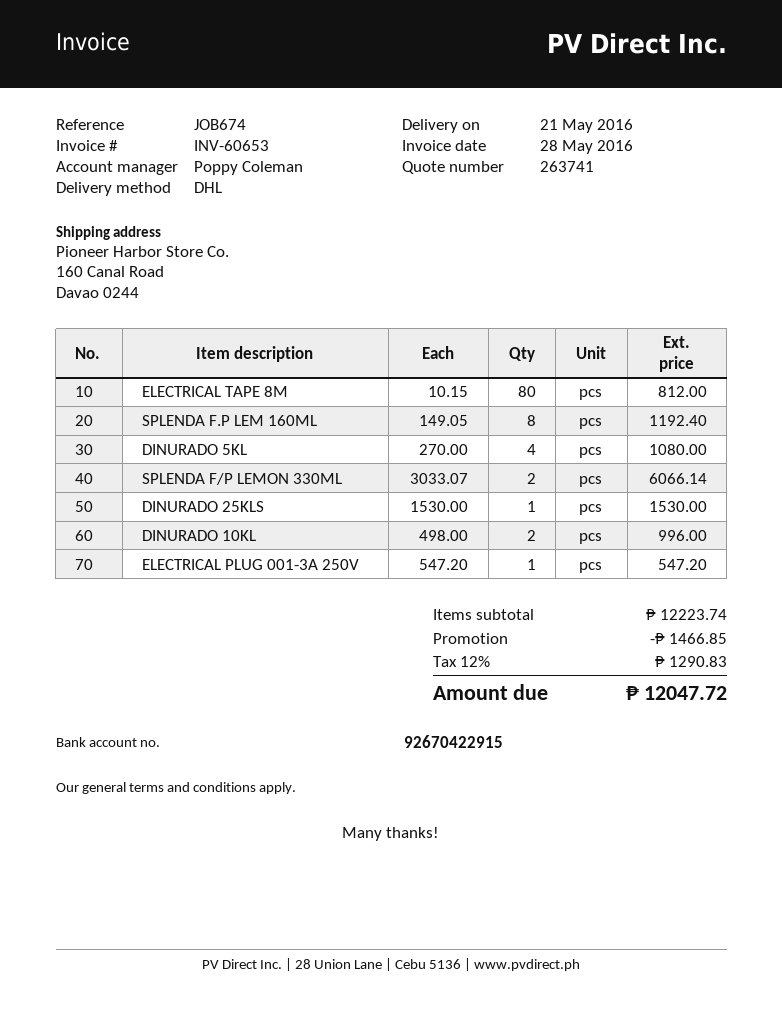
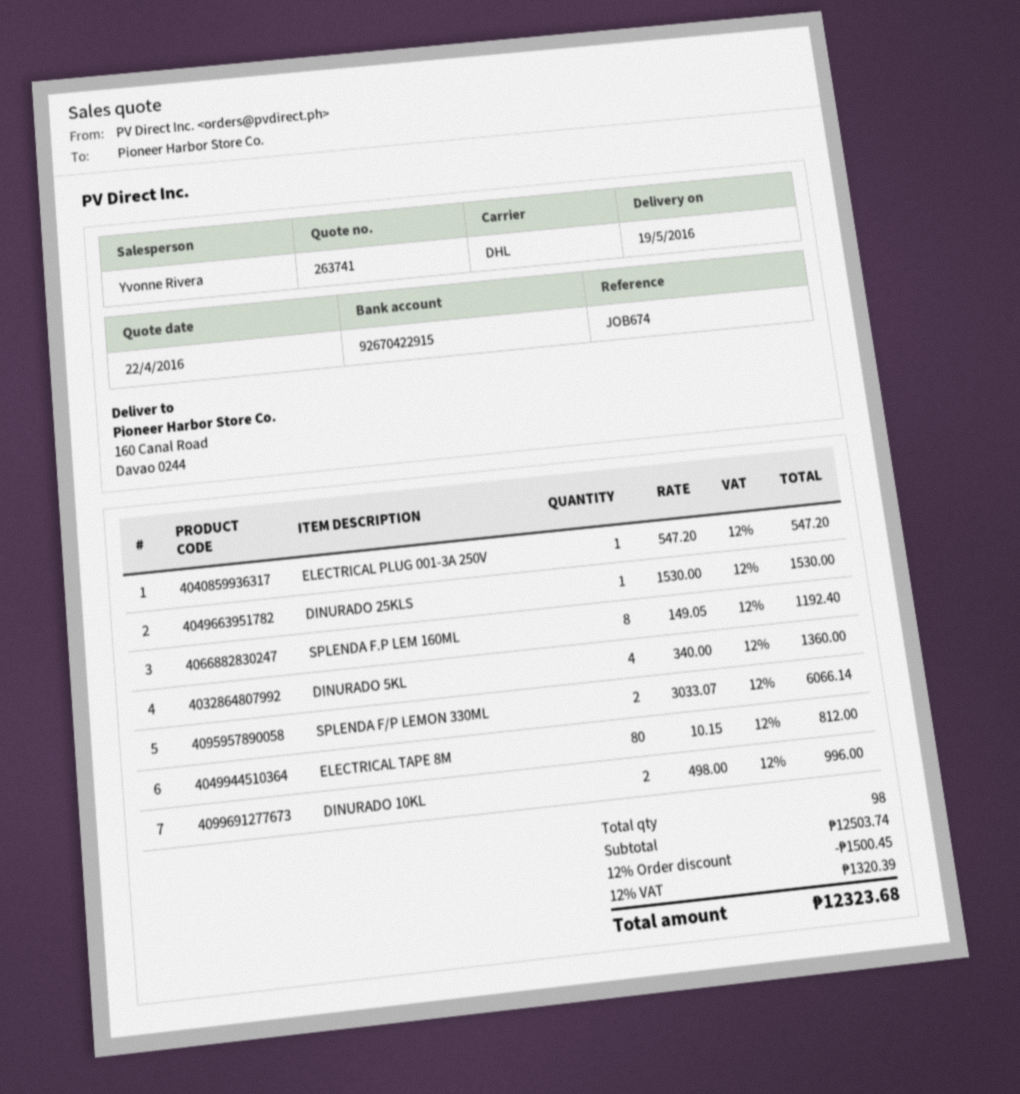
delivery date: 2016-05-21 -> 2016-05-19
sales rep: Poppy Coleman -> Yvonne Rivera
DINURADO 5KL: 4 x 270.00 = 1080.00 -> 4 x 340.00 = 1360.00
subtotal: 12223.74 -> 12503.74
discount: 1466.85 -> 1500.45
tax: 12% = 1290.83 -> 12% = 1320.39
total: 12047.72 -> 12323.68

